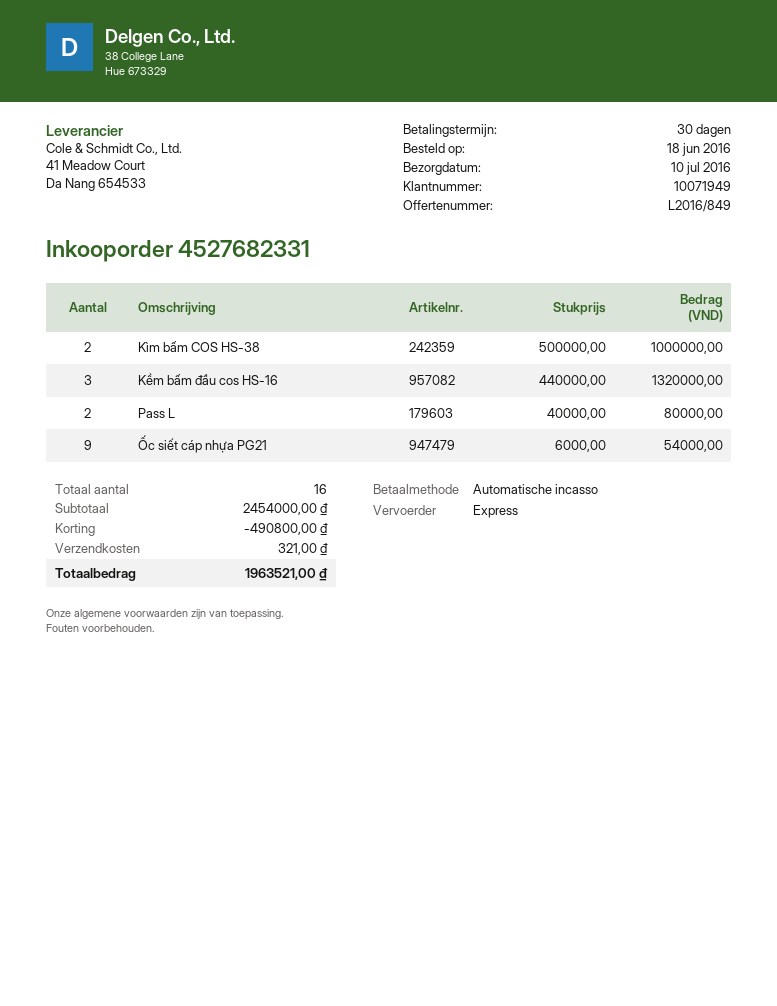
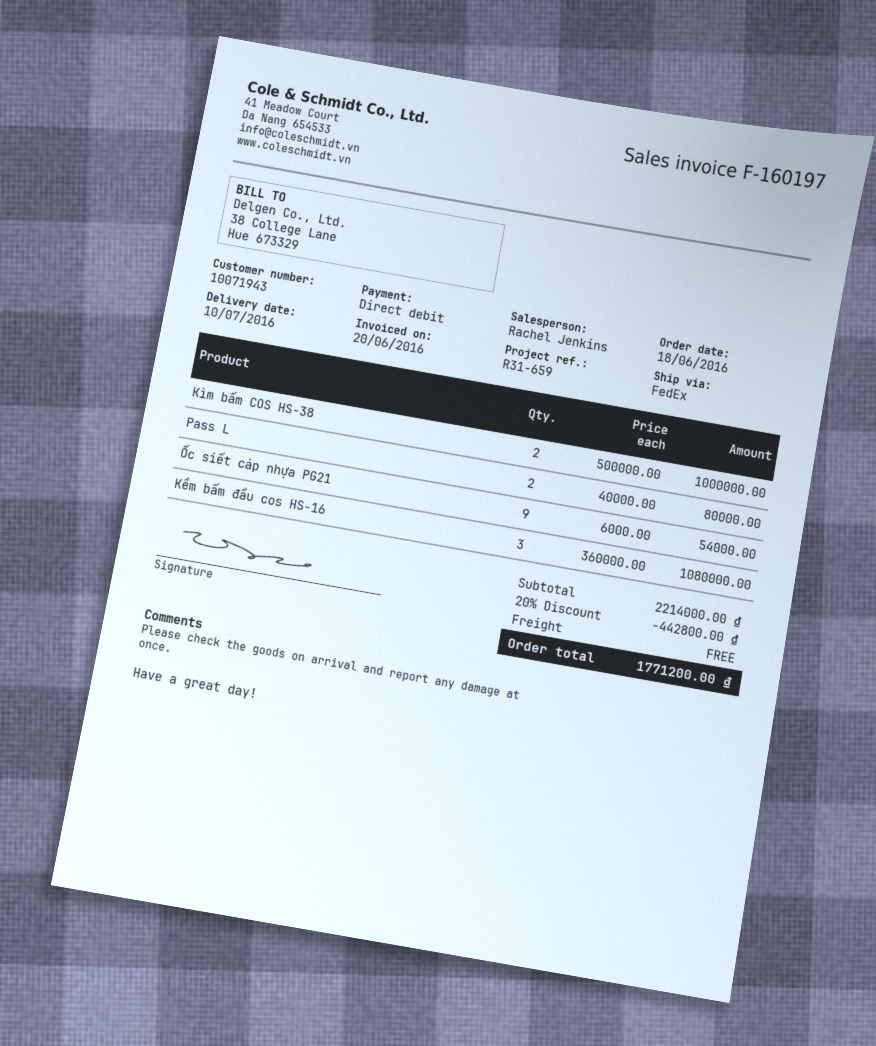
customer number: 10071949 -> 10071943
shipping method: express -> FedEx
Kềm bấm đầu cos HS-16: 3 x 440000.00 = 1320000.00 -> 3 x 360000.00 = 1080000.00
subtotal: 2454000.00 -> 2214000.00
discount: 490800.00 -> 442800.00
shipping: 321.00 -> 0.00
total: 1963521.00 -> 1771200.00

